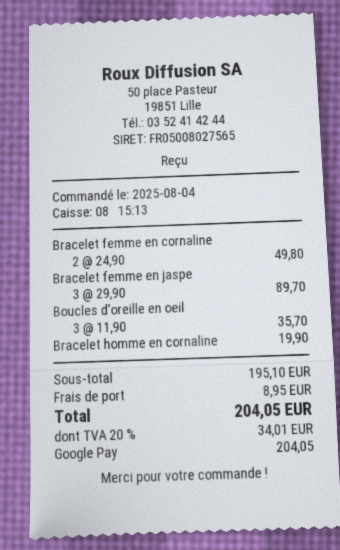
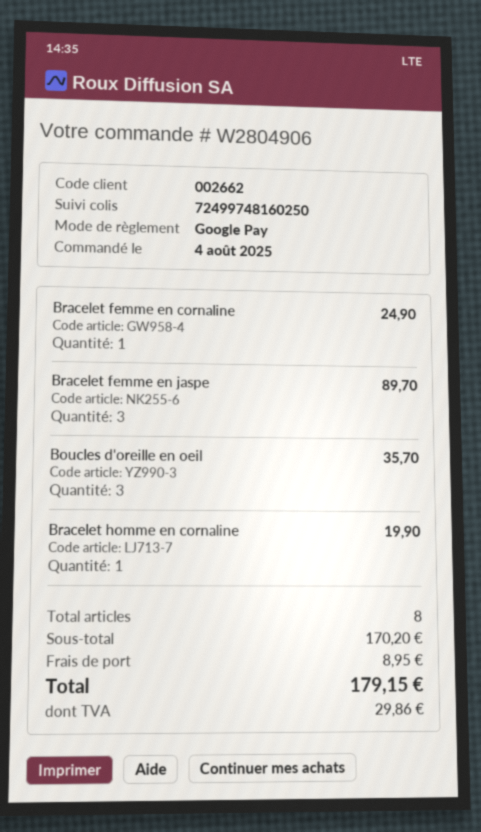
Bracelet femme en cornaline: 2 for 49.80 -> 1 for 24.90
subtotal: 195.10 -> 170.20
tax: 34.01 -> 29.86
total: 204.05 -> 179.15

